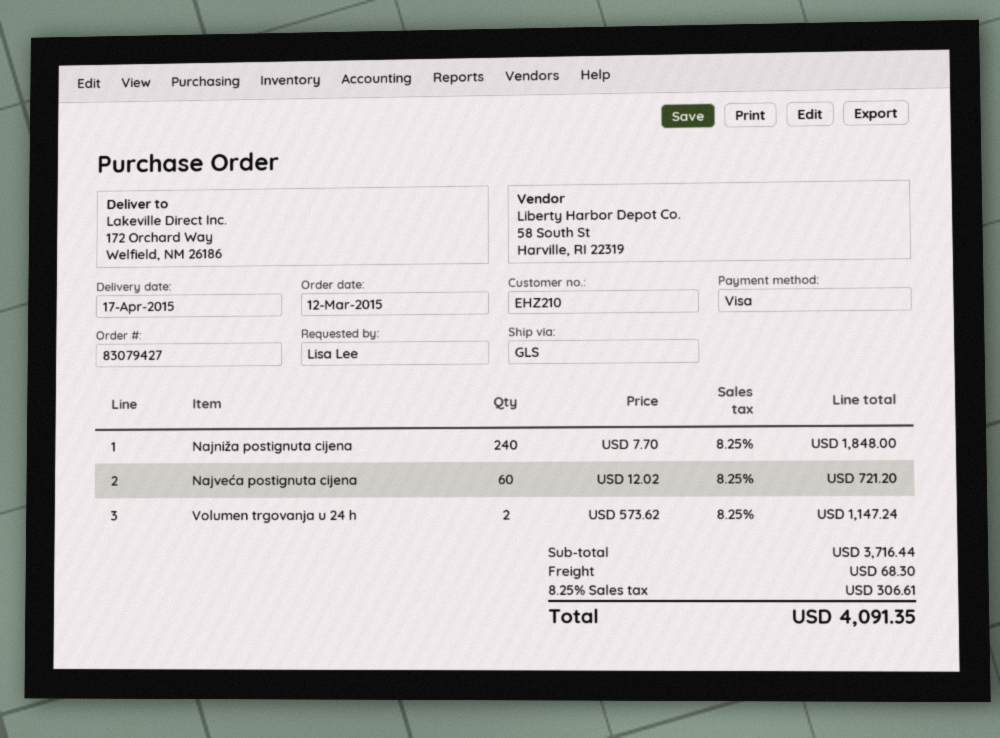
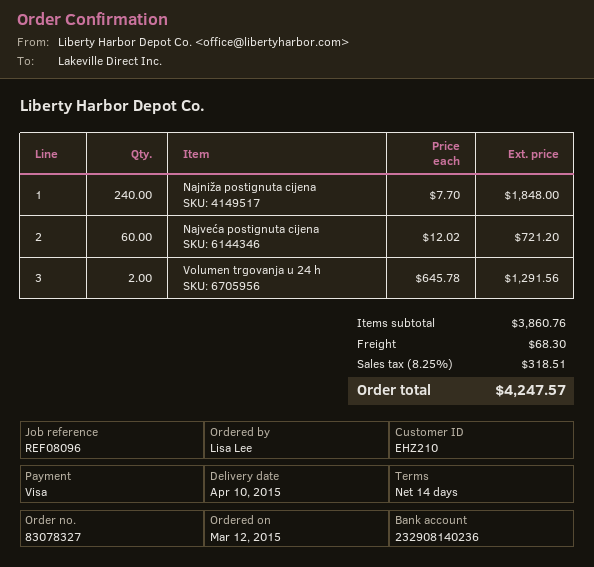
order number: 83079427 -> 83078327
delivery date: 2015-04-17 -> 2015-04-10
Volumen trgovanja u 24 h: 2 x 573.62 = 1147.24 -> 2 x 645.78 = 1291.56
subtotal: 3716.44 -> 3860.76
tax: 8.25% = 306.61 -> 8.25% = 318.51
total: 4091.35 -> 4247.57

